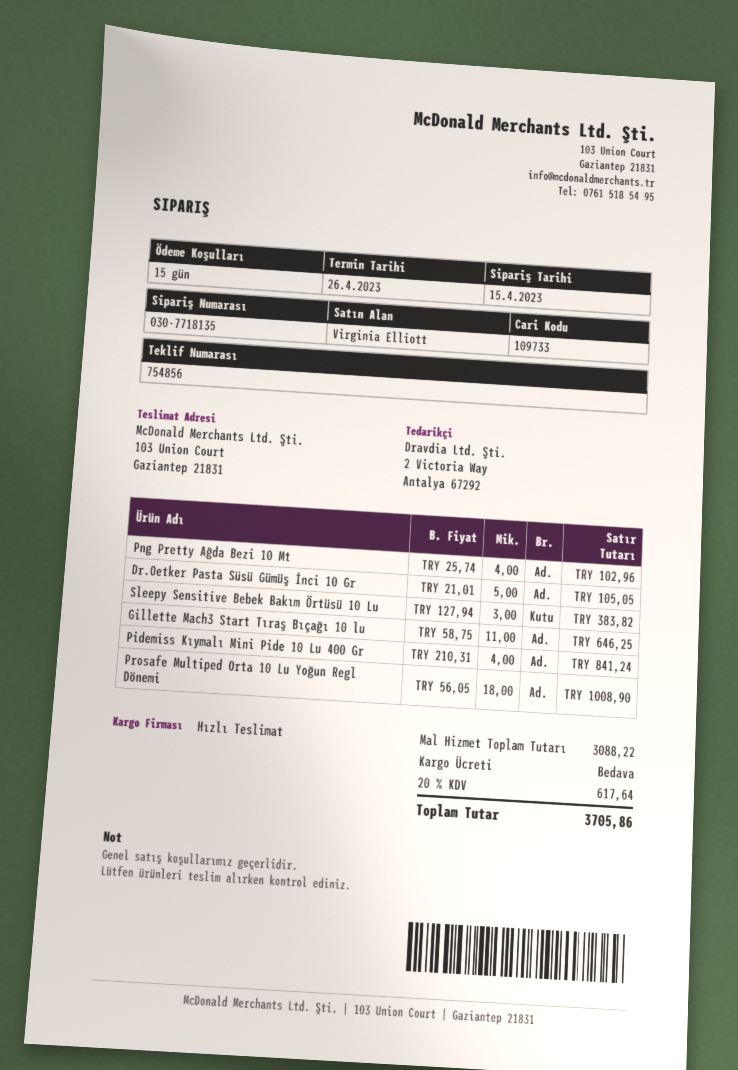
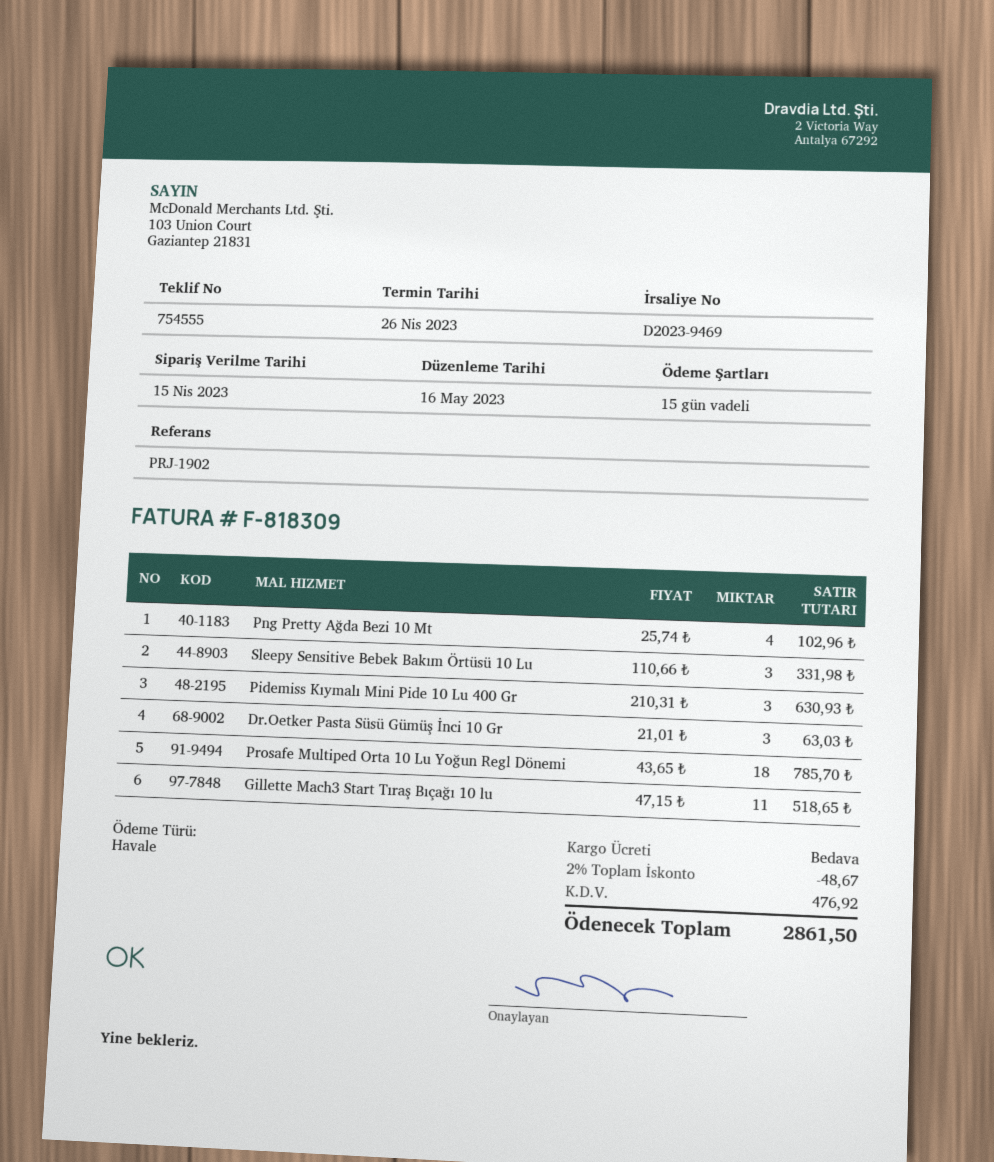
quote number: 754856 -> 754555
Dr.Oetker Pasta Süsü Gümüş İnci 10 Gr: 5 x 21.01 = 105.05 -> 3 x 21.01 = 63.03
Sleepy Sensitive Bebek Bakım Örtüsü 10 Lu: 3 x 127.94 = 383.82 -> 3 x 110.66 = 331.98
Gillette Mach3 Start Tıraş Bıçağı 10 lu: 11 x 58.75 = 646.25 -> 11 x 47.15 = 518.65
Pidemiss Kıymalı Mini Pide 10 Lu 400 Gr: 4 x 210.31 = 841.24 -> 3 x 210.31 = 630.93
Prosafe Multiped Orta 10 Lu Yoğun Regl Dönemi: 18 x 56.05 = 1008.90 -> 18 x 43.65 = 785.70
discount: none -> 2% = 48.67
tax: 617.64 -> 476.92
total: 3705.86 -> 2861.50

